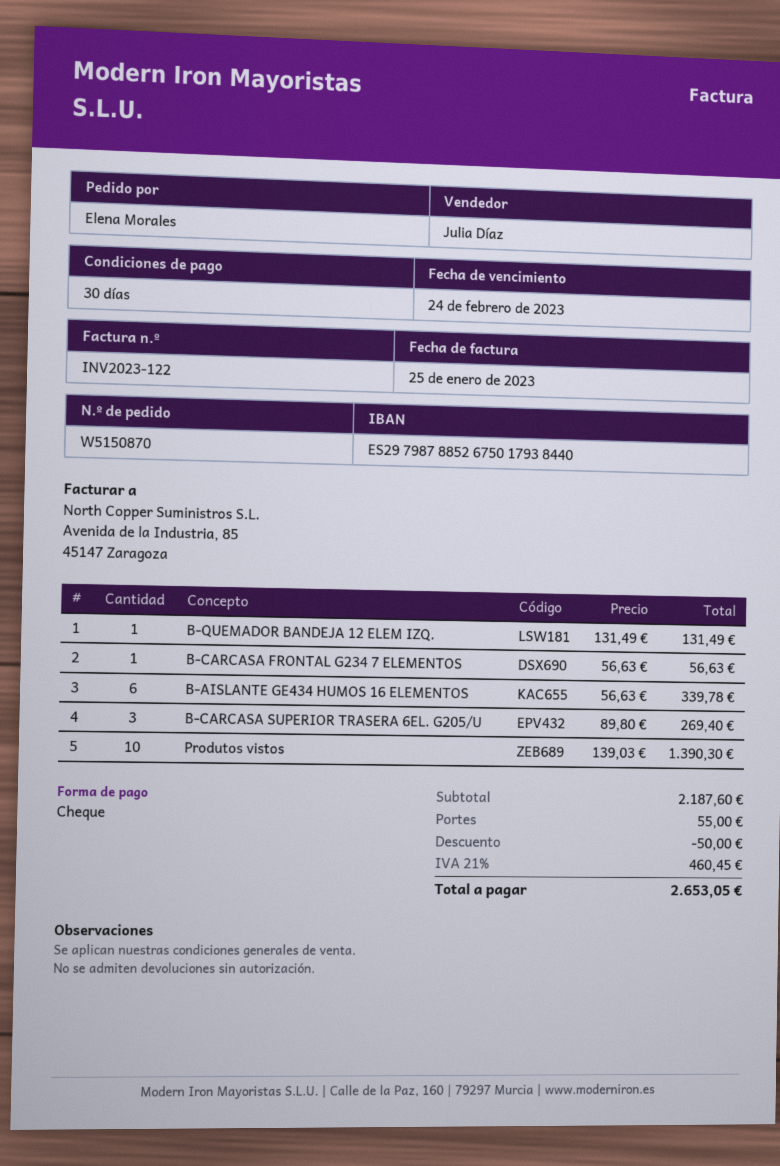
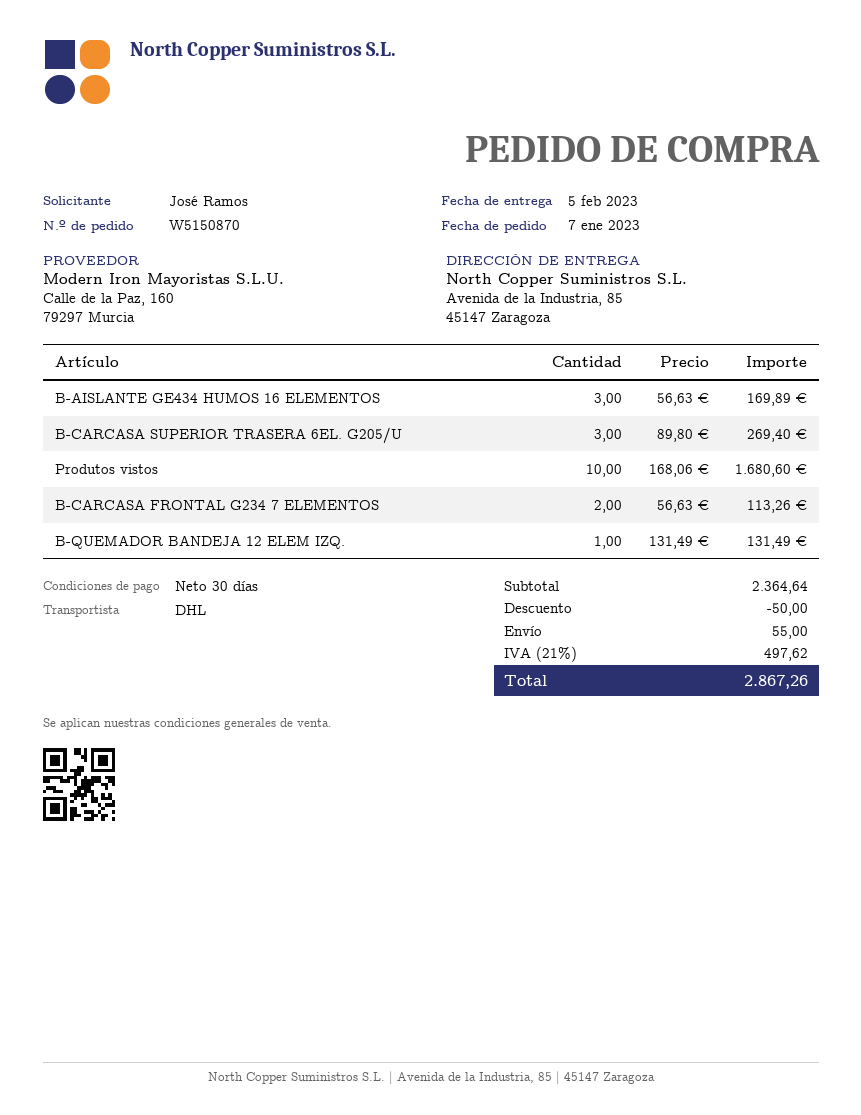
ordered by: Elena Morales -> José Ramos
B-CARCASA FRONTAL G234 7 ELEMENTOS: 1 x 56.63 = 56.63 -> 2 x 56.63 = 113.26
B-AISLANTE GE434 HUMOS 16 ELEMENTOS: 6 x 56.63 = 339.78 -> 3 x 56.63 = 169.89
Produtos vistos: 10 x 139.03 = 1390.30 -> 10 x 168.06 = 1680.60
subtotal: 2187.60 -> 2364.64
tax: 21% = 460.45 -> 21% = 497.62
total: 2653.05 -> 2867.26

